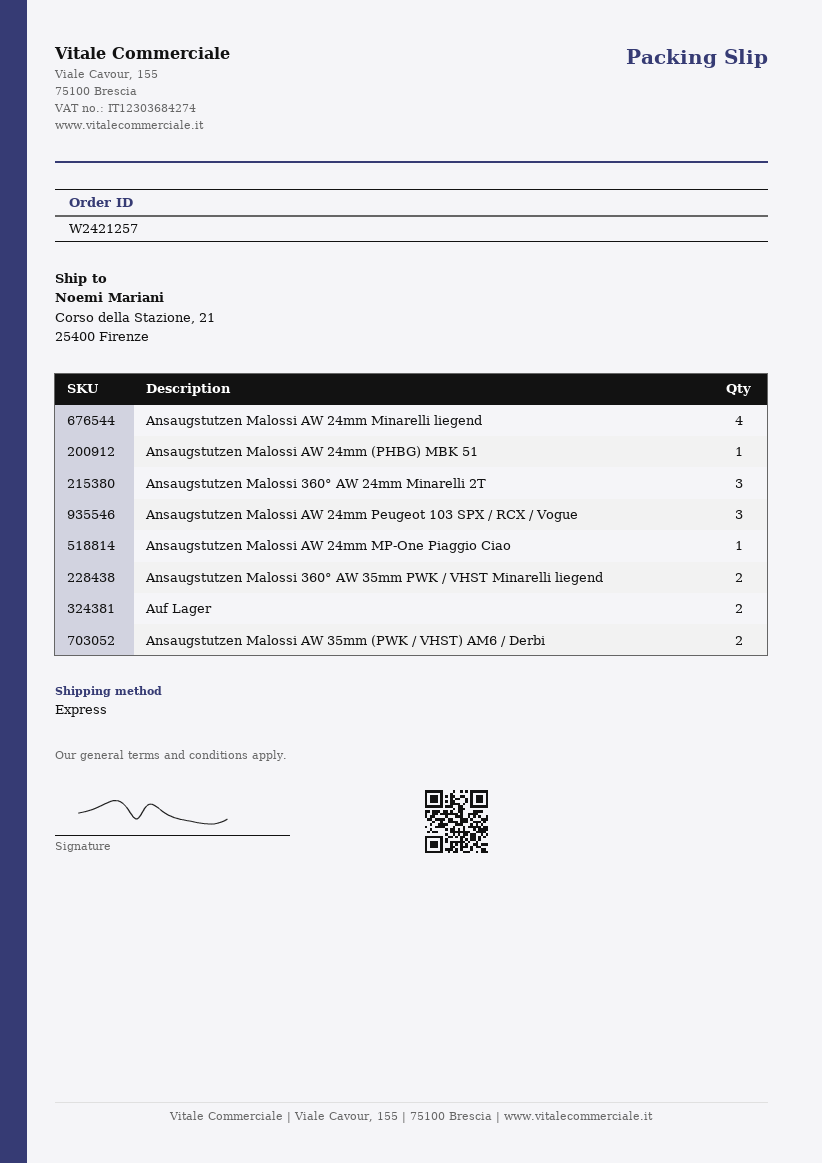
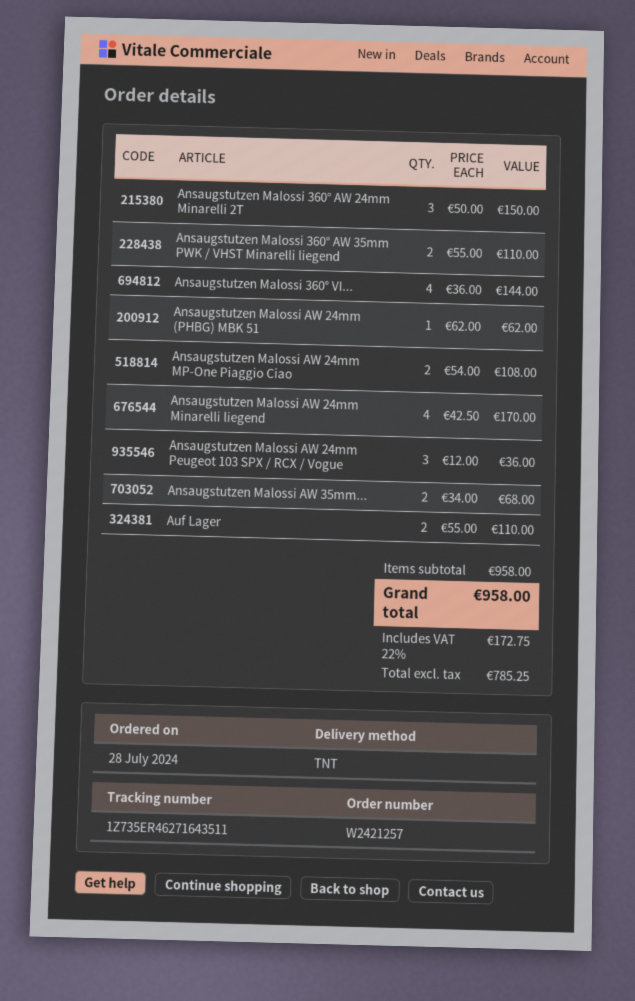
shipping method: express -> TNT
Ansaugstutzen Malossi AW 24mm MP-One Piaggio Ciao: 1 -> 2
Ansaugstutzen Malossi 360° VI...: none -> 4

